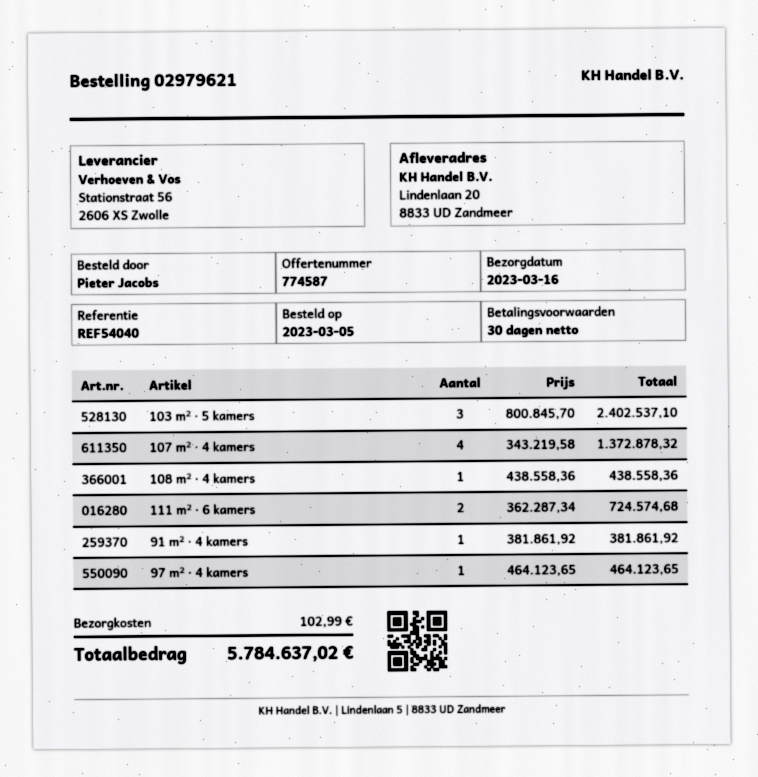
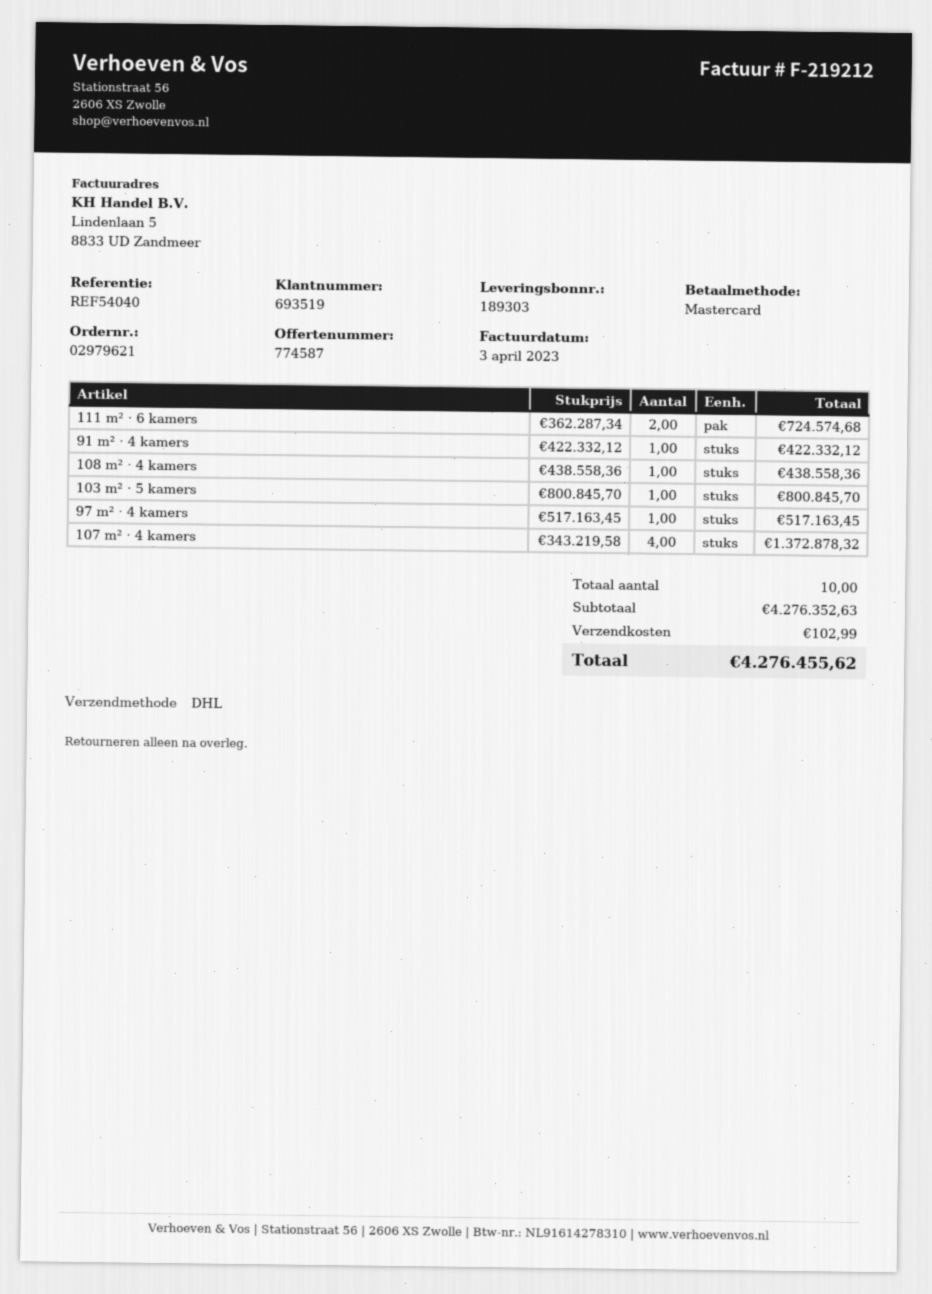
103 m² · 5 kamers: 3 x 800845.70 = 2402537.10 -> 1 x 800845.70 = 800845.70
91 m² · 4 kamers: 1 x 381861.92 = 381861.92 -> 1 x 422332.12 = 422332.12
97 m² · 4 kamers: 1 x 464123.65 = 464123.65 -> 1 x 517163.45 = 517163.45
total: 5784637.02 -> 4276455.62

